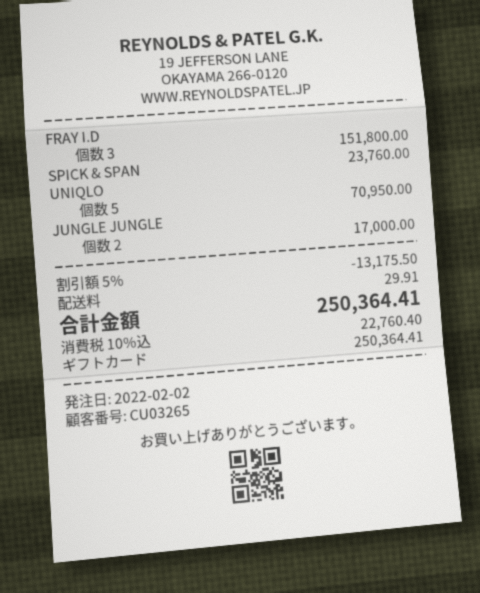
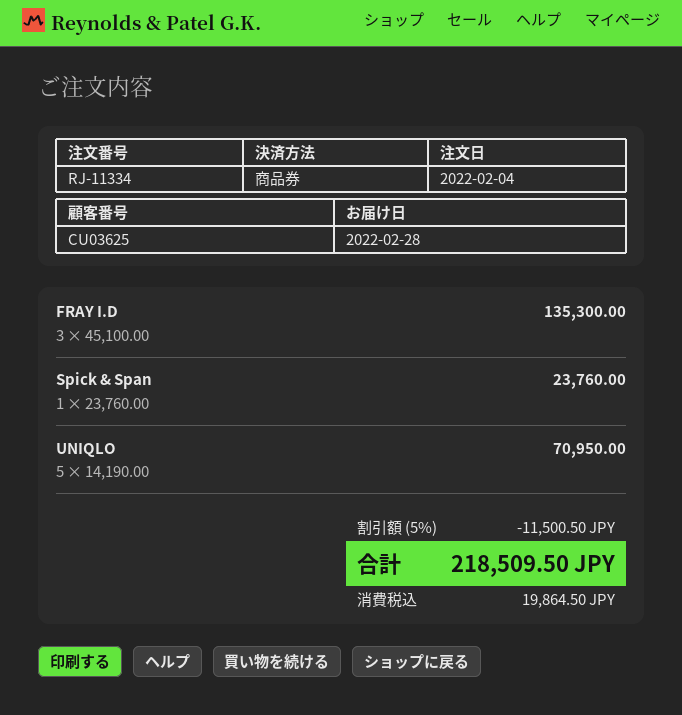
order date: 2022-02-02 -> 2022-02-04
customer number: CU03265 -> CU03625
FRAY I.D: 3 for 151800.00 -> 3 for 135300.00
JUNGLE JUNGLE: 2 for 17000.00 -> none
discount: 5% = 13175.50 -> 5% = 11500.50
shipping: 29.91 -> none
tax: 22760.40 -> 19864.50
total: 250364.41 -> 218509.50

